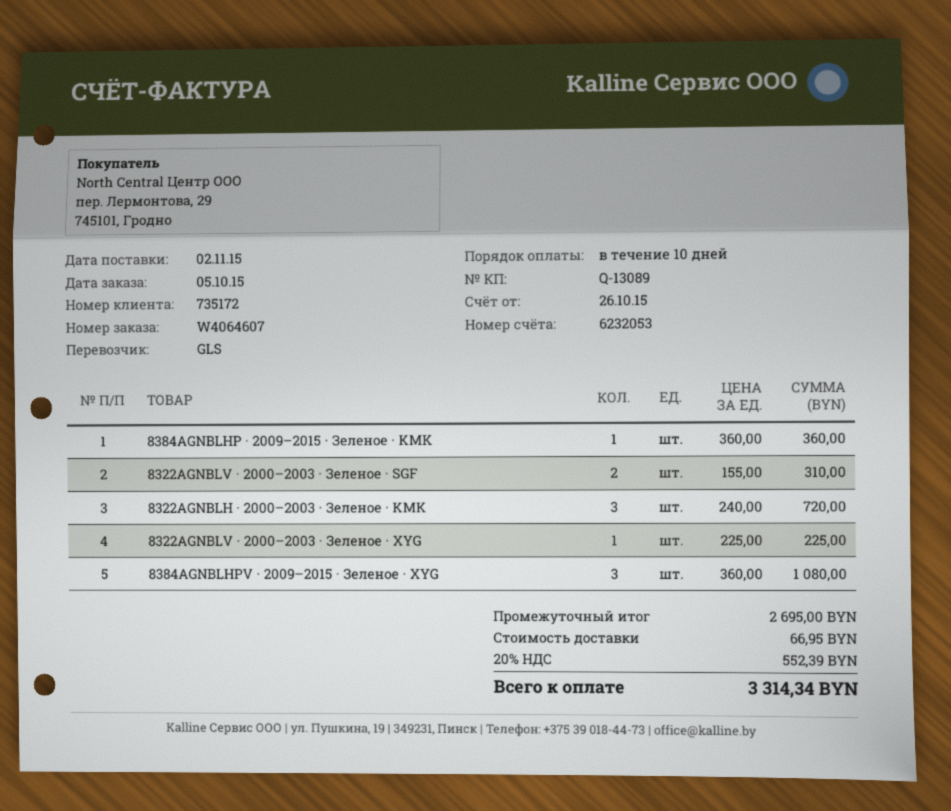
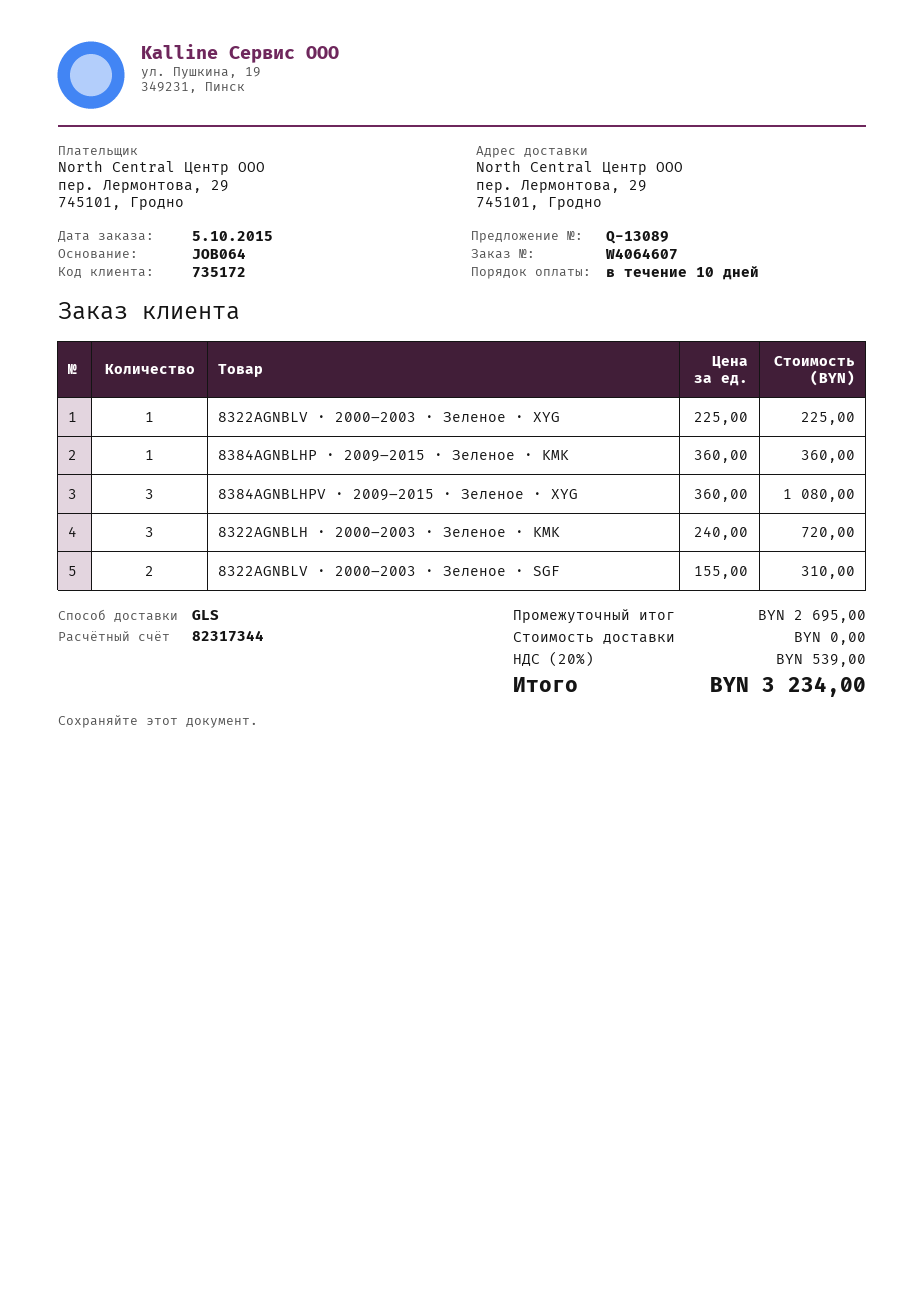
shipping: 66.95 -> 0.00
tax: 20% = 552.39 -> 20% = 539.00
total: 3314.34 -> 3234.00

